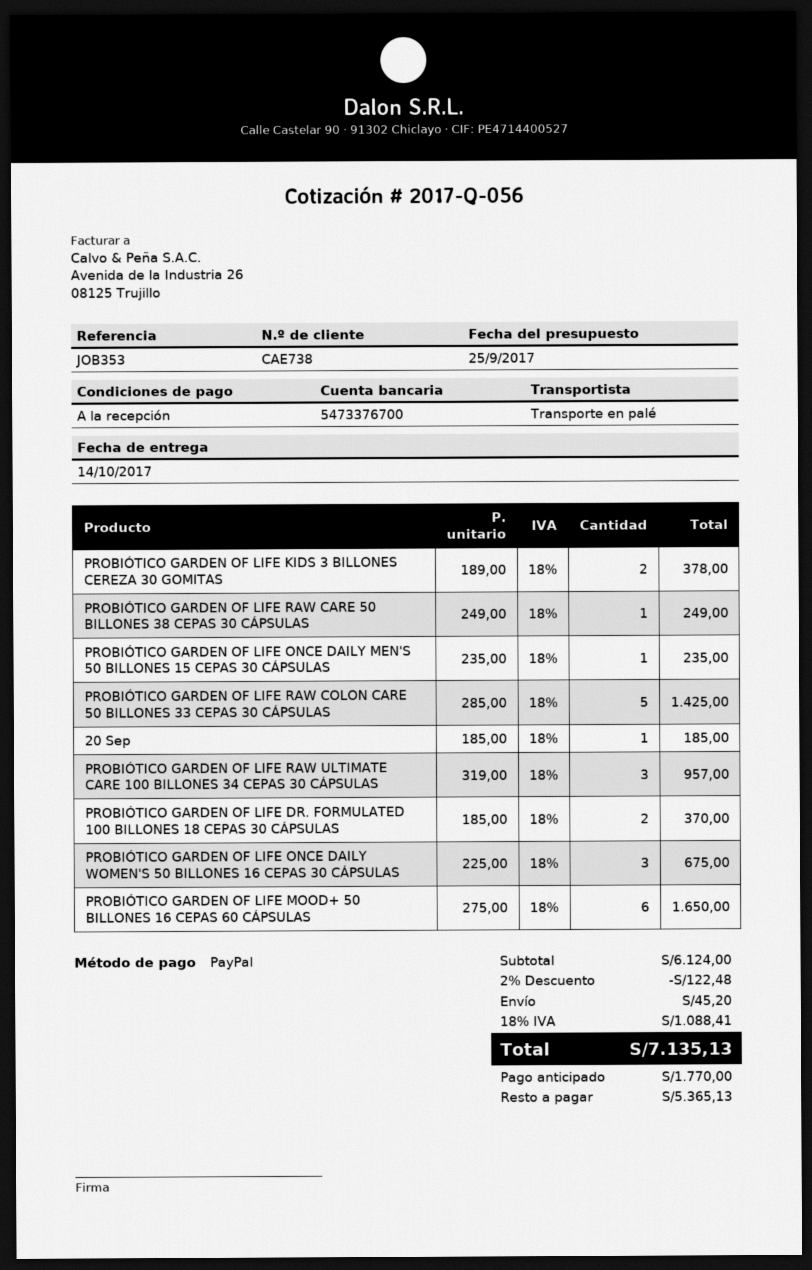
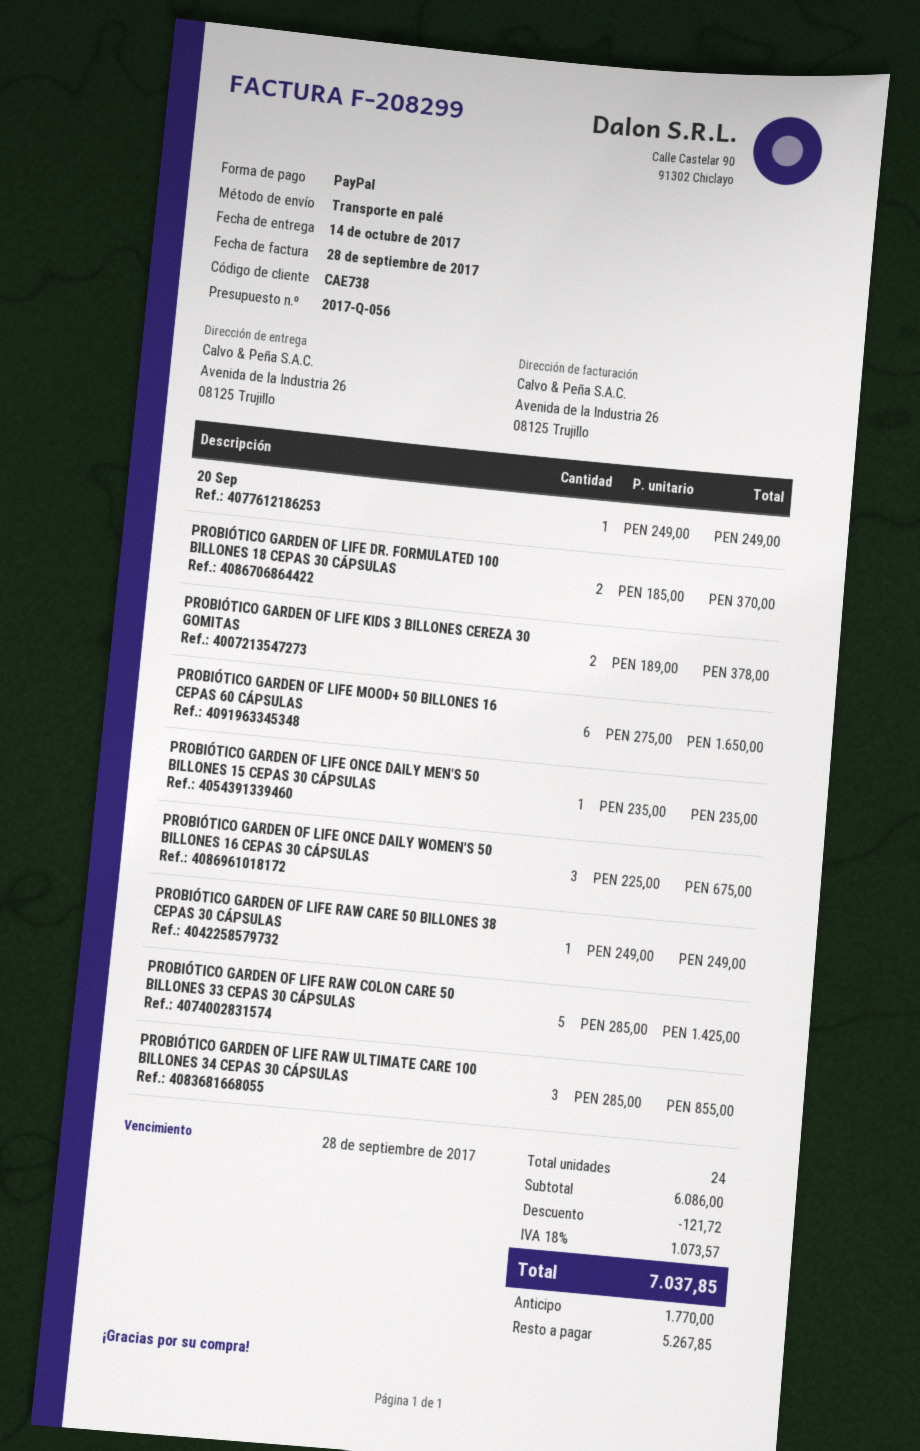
20 Sep: 1 x 185.00 = 185.00 -> 1 x 249.00 = 249.00
PROBIÓTICO GARDEN OF LIFE RAW ULTIMATE CARE 100 BILLONES 34 CEPAS 30 CÁPSULAS: 3 x 319.00 = 957.00 -> 3 x 285.00 = 855.00
subtotal: 6124.00 -> 6086.00
discount: 122.48 -> 121.72
shipping: 45.20 -> none
tax: 18% = 1088.41 -> 18% = 1073.57
total: 7135.13 -> 7037.85
balance: 5365.13 -> 5267.85

